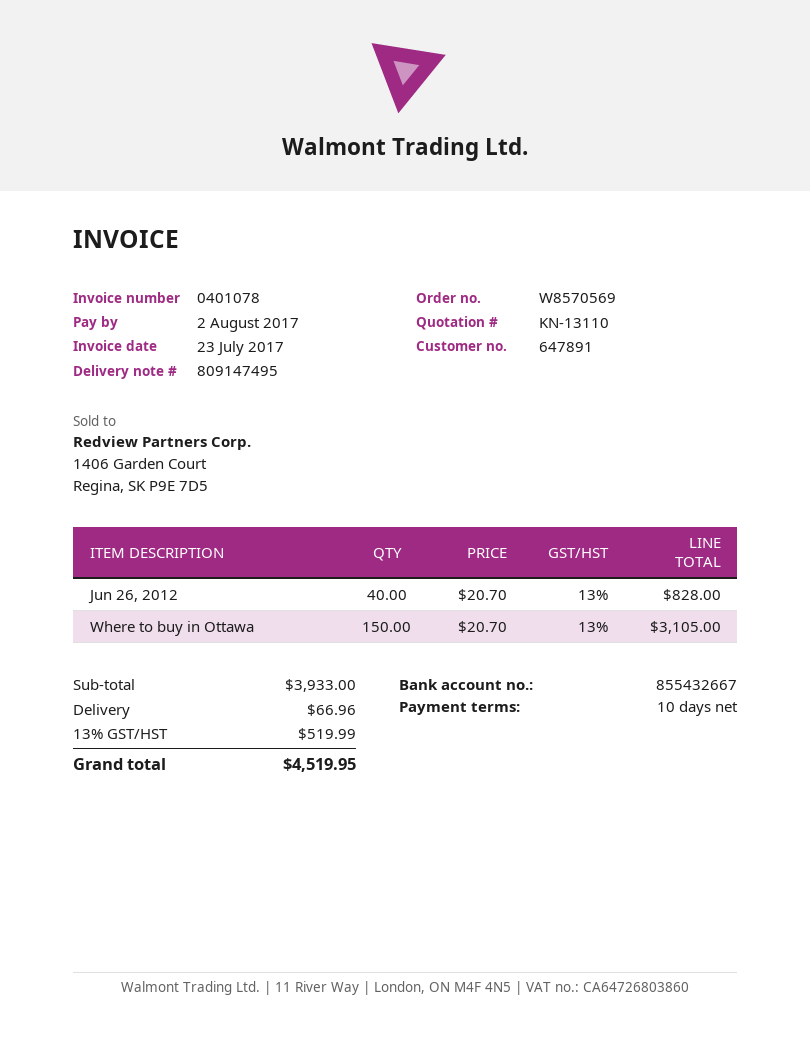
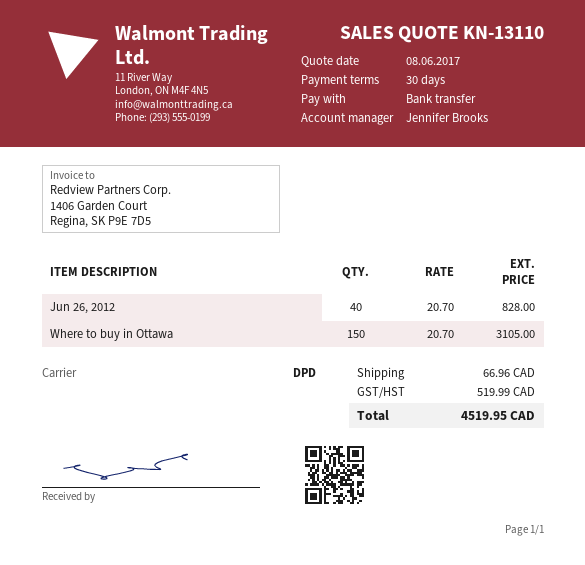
payment terms: 10 days -> 30 days

